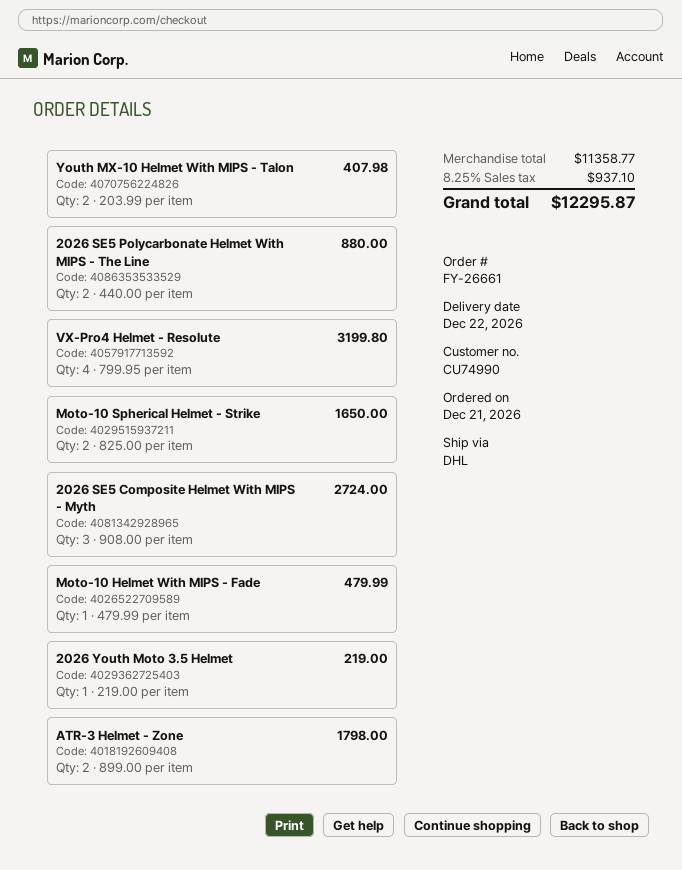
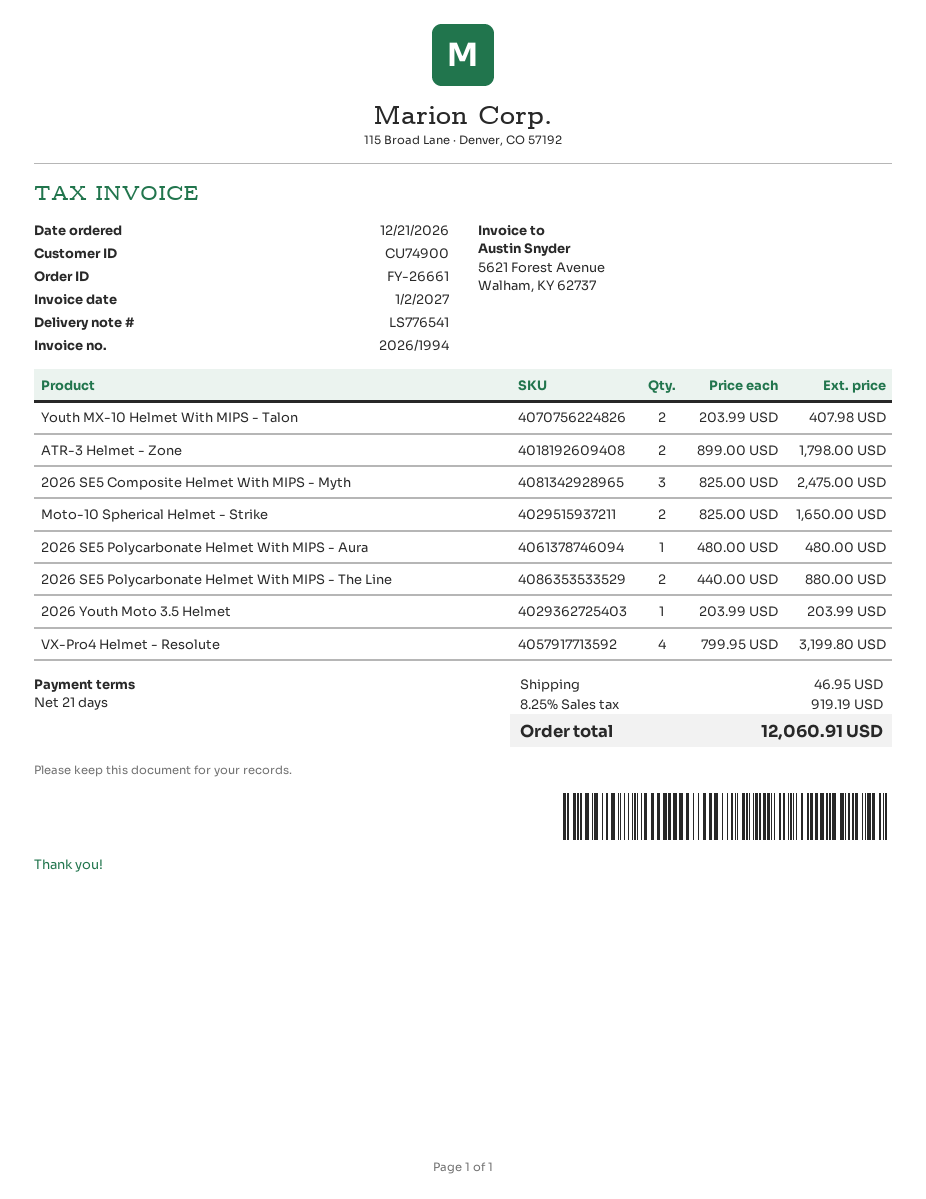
customer number: CU74990 -> CU74900
2026 SE5 Composite Helmet With MIPS - Myth: 3 x 908.00 = 2724.00 -> 3 x 825.00 = 2475.00
Moto-10 Helmet With MIPS - Fade: 1 x 479.99 = 479.99 -> none
2026 Youth Moto 3.5 Helmet: 1 x 219.00 = 219.00 -> 1 x 203.99 = 203.99
2026 SE5 Polycarbonate Helmet With MIPS - Aura: none -> 1 x 480.00 = 480.00
shipping: none -> 46.95
tax: 8.25% = 937.10 -> 8.25% = 919.19
total: 12295.87 -> 12060.91

